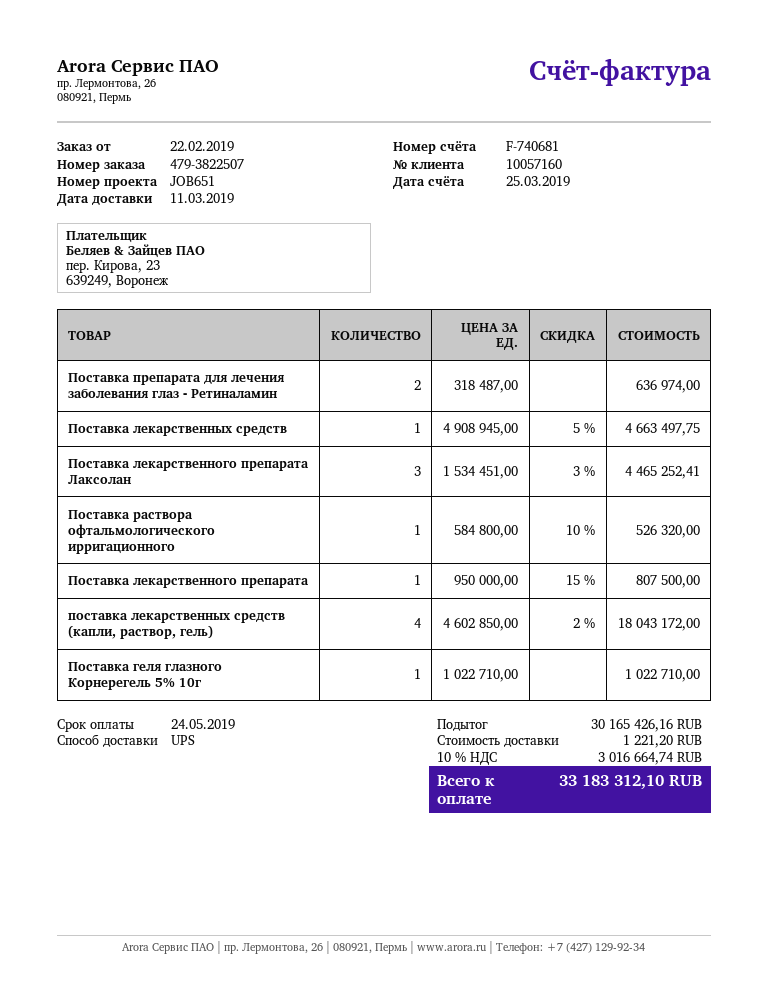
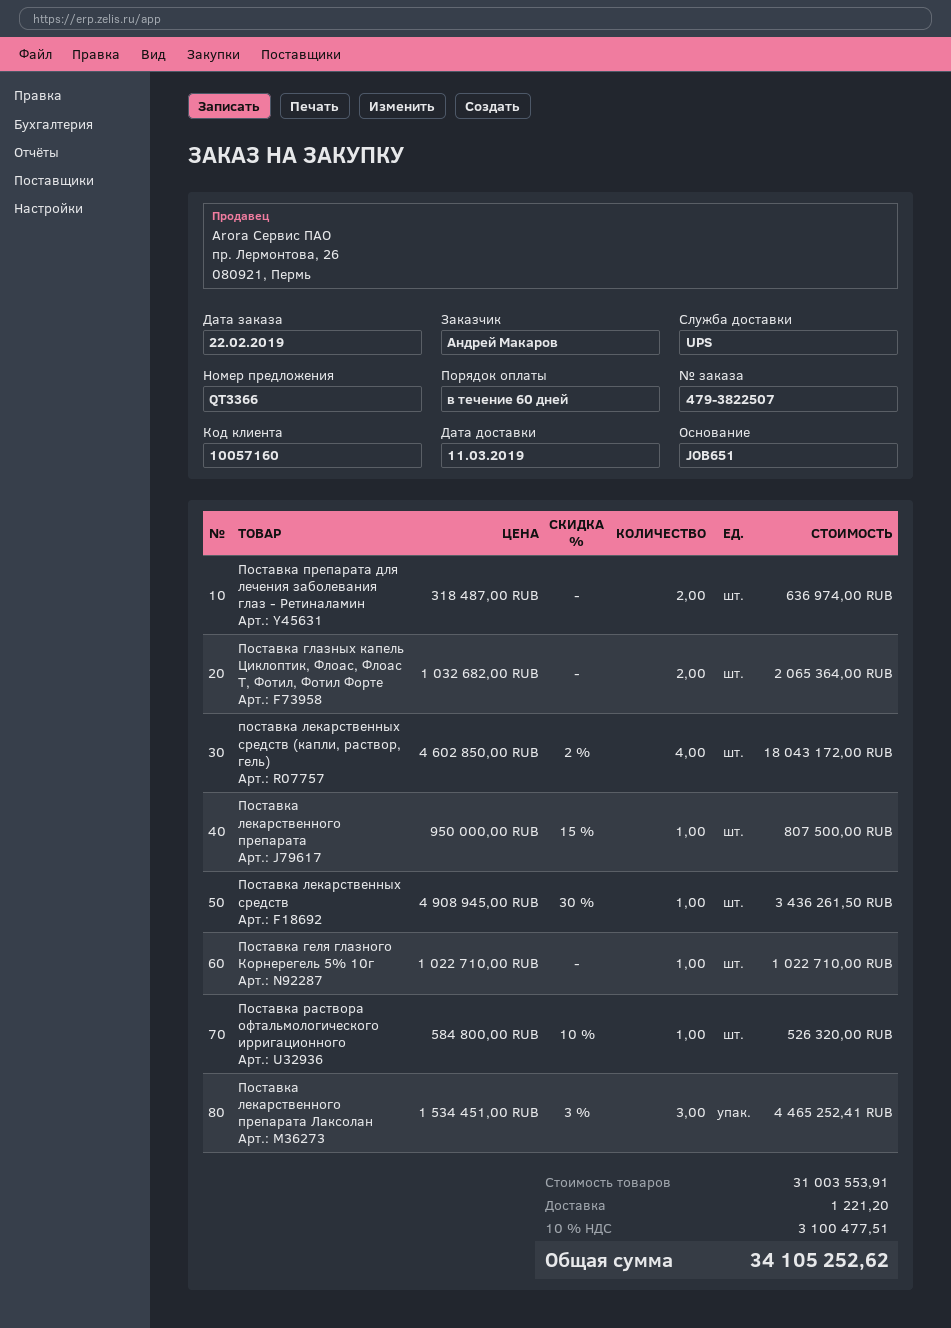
Поставка лекарственных средств: 1 x 4908945.00 - 5% = 4663497.75 -> 1 x 4908945.00 - 30% = 3436261.50
Поставка глазных капель Циклоптик, Флоас, Флоас Т, Фотил, Фотил Форте: none -> 2 x 1032682.00 = 2065364.00
subtotal: 30165426.16 -> 31003553.91
tax: 10% = 3016664.74 -> 10% = 3100477.51
total: 33183312.10 -> 34105252.62

